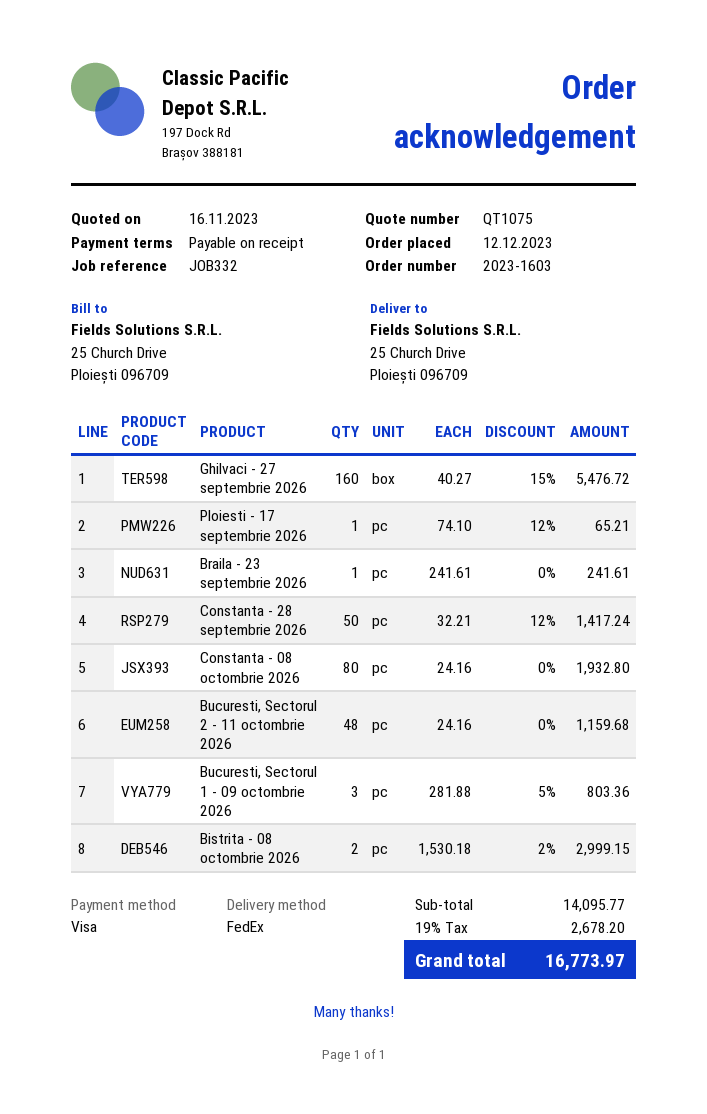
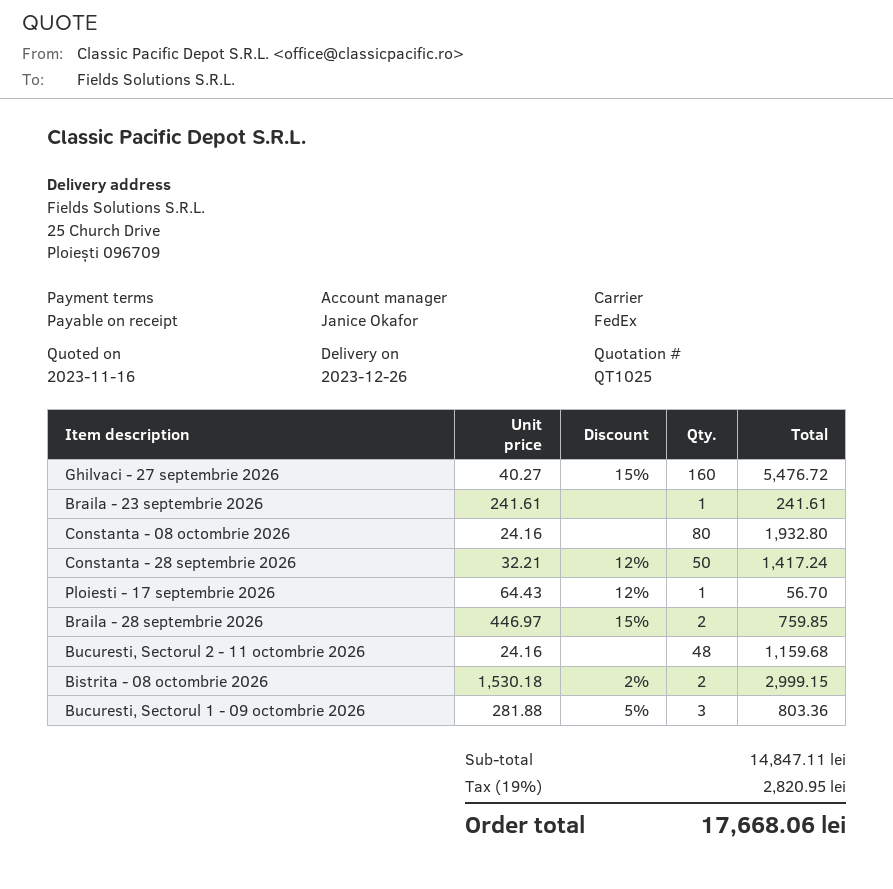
quote number: QT1075 -> QT1025
Ploiesti - 17 septembrie 2026: 1 x 74.10 - 12% = 65.21 -> 1 x 64.43 - 12% = 56.70
Braila - 28 septembrie 2026: none -> 2 x 446.97 - 15% = 759.85
subtotal: 14095.77 -> 14847.11
tax: 19% = 2678.20 -> 19% = 2820.95
total: 16773.97 -> 17668.06

